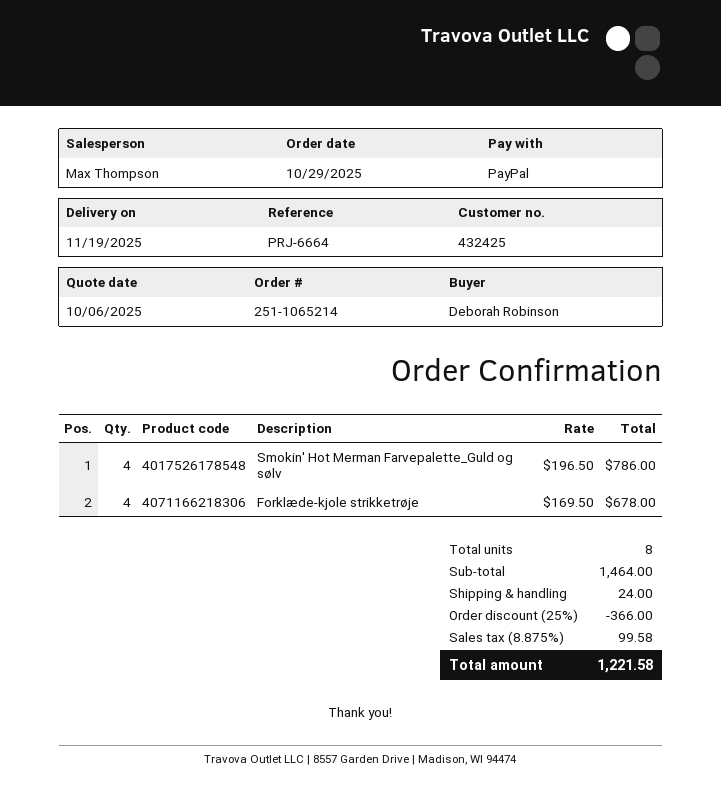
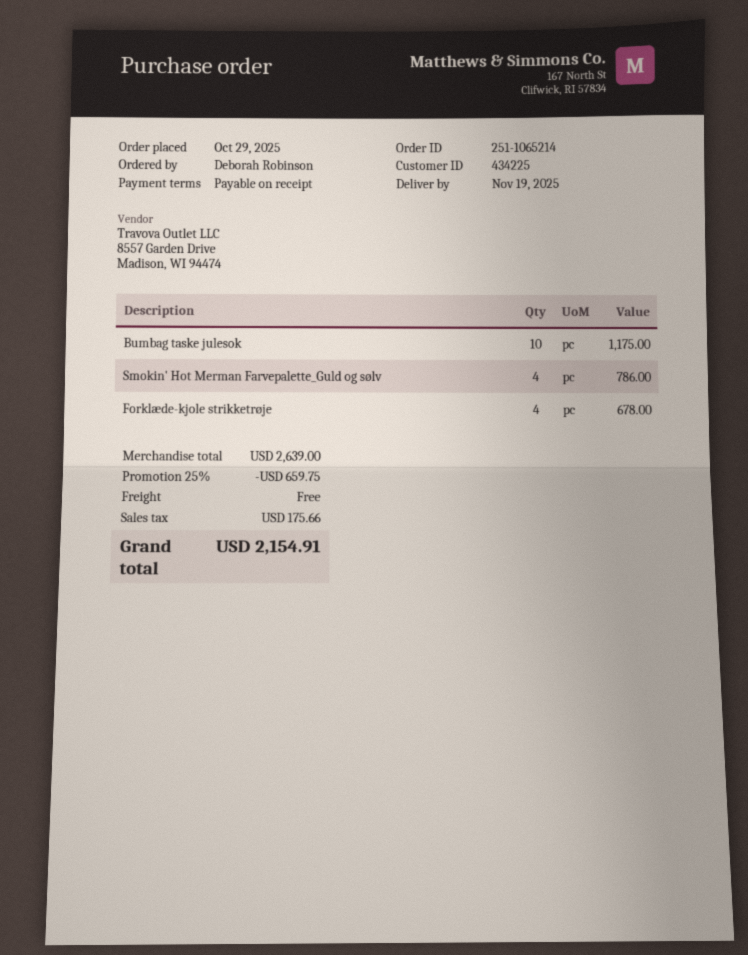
customer number: 432425 -> 434225
Bumbag taske julesok: none -> 10 for 1175.00
subtotal: 1464.00 -> 2639.00
discount: 25% = 366.00 -> 25% = 659.75
shipping: 24.00 -> 0.00
tax: 99.58 -> 175.66
total: 1221.58 -> 2154.91

